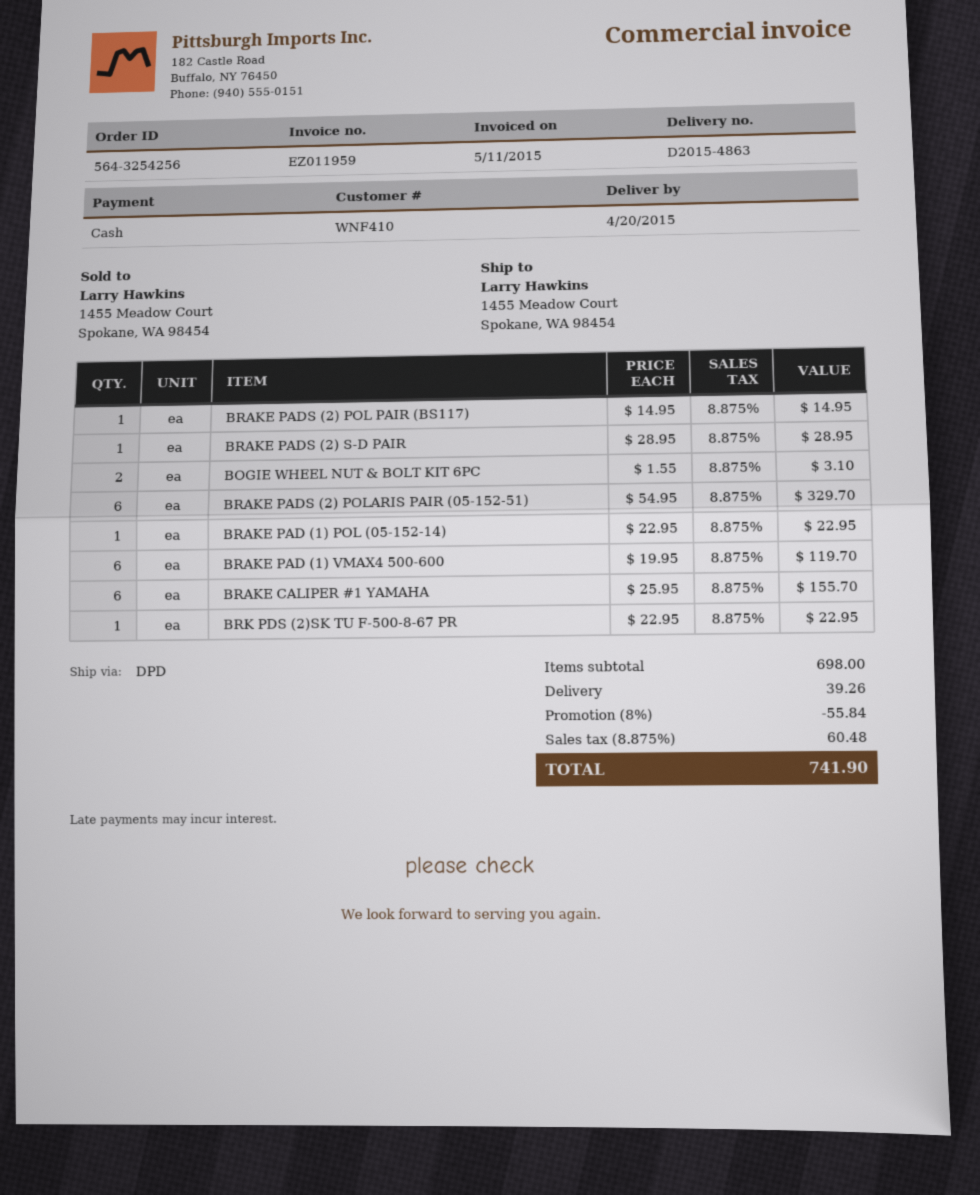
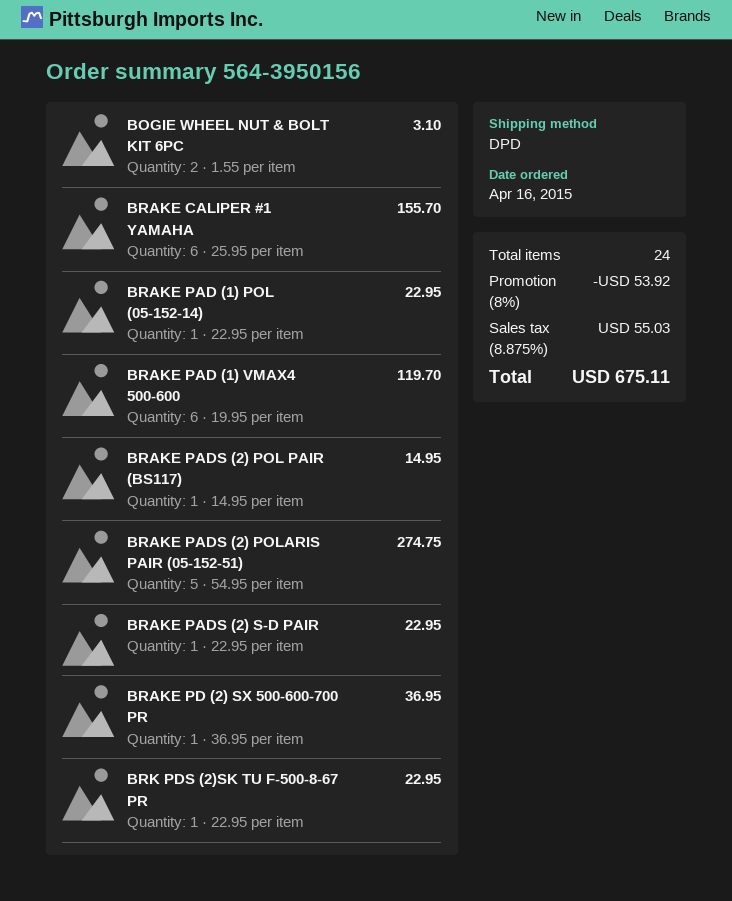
order number: 564-3254256 -> 564-3950156
BRAKE PADS (2) S-D PAIR: 1 x 28.95 = 28.95 -> 1 x 22.95 = 22.95
BRAKE PADS (2) POLARIS PAIR (05-152-51): 6 x 54.95 = 329.70 -> 5 x 54.95 = 274.75
BRAKE PD (2) SX 500-600-700 PR: none -> 1 x 36.95 = 36.95
discount: 8% = 55.84 -> 8% = 53.92
shipping: 39.26 -> none
tax: 8.875% = 60.48 -> 8.875% = 55.03
total: 741.90 -> 675.11

